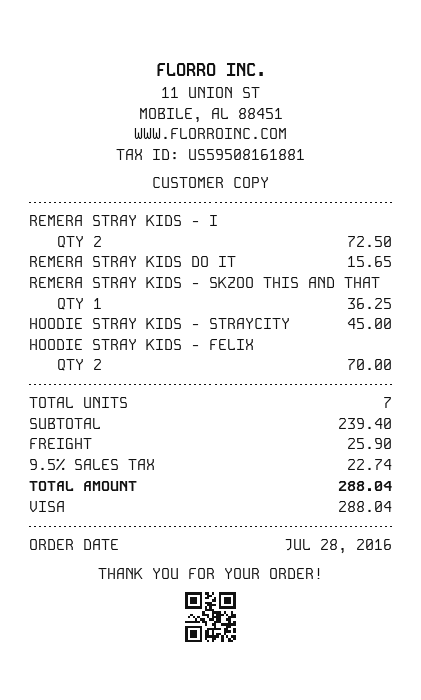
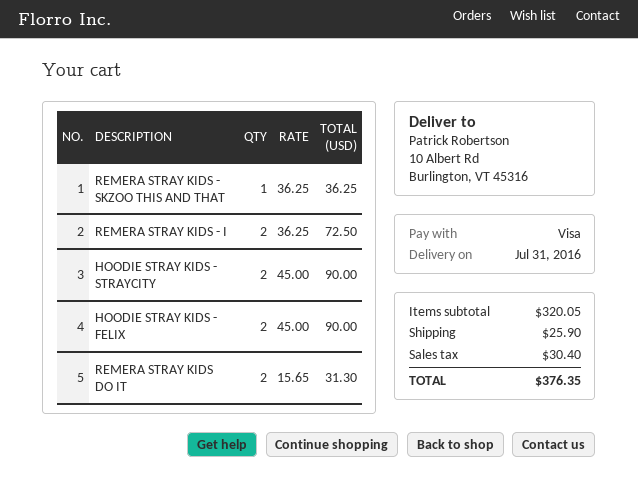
REMERA STRAY KIDS DO IT: 1 for 15.65 -> 2 for 31.30
HOODIE STRAY KIDS - STRAYCITY: 1 for 45.00 -> 2 for 90.00
HOODIE STRAY KIDS - FELIX: 2 for 70.00 -> 2 for 90.00
subtotal: 239.40 -> 320.05
tax: 22.74 -> 30.40
total: 288.04 -> 376.35

